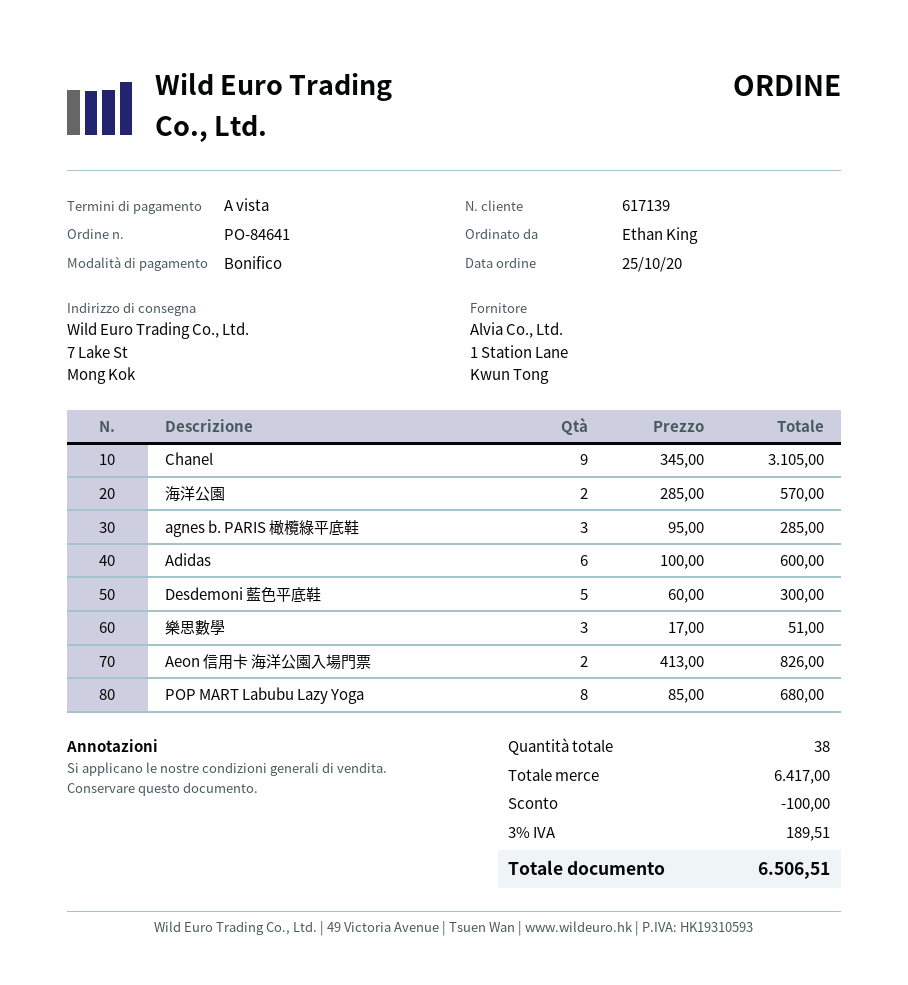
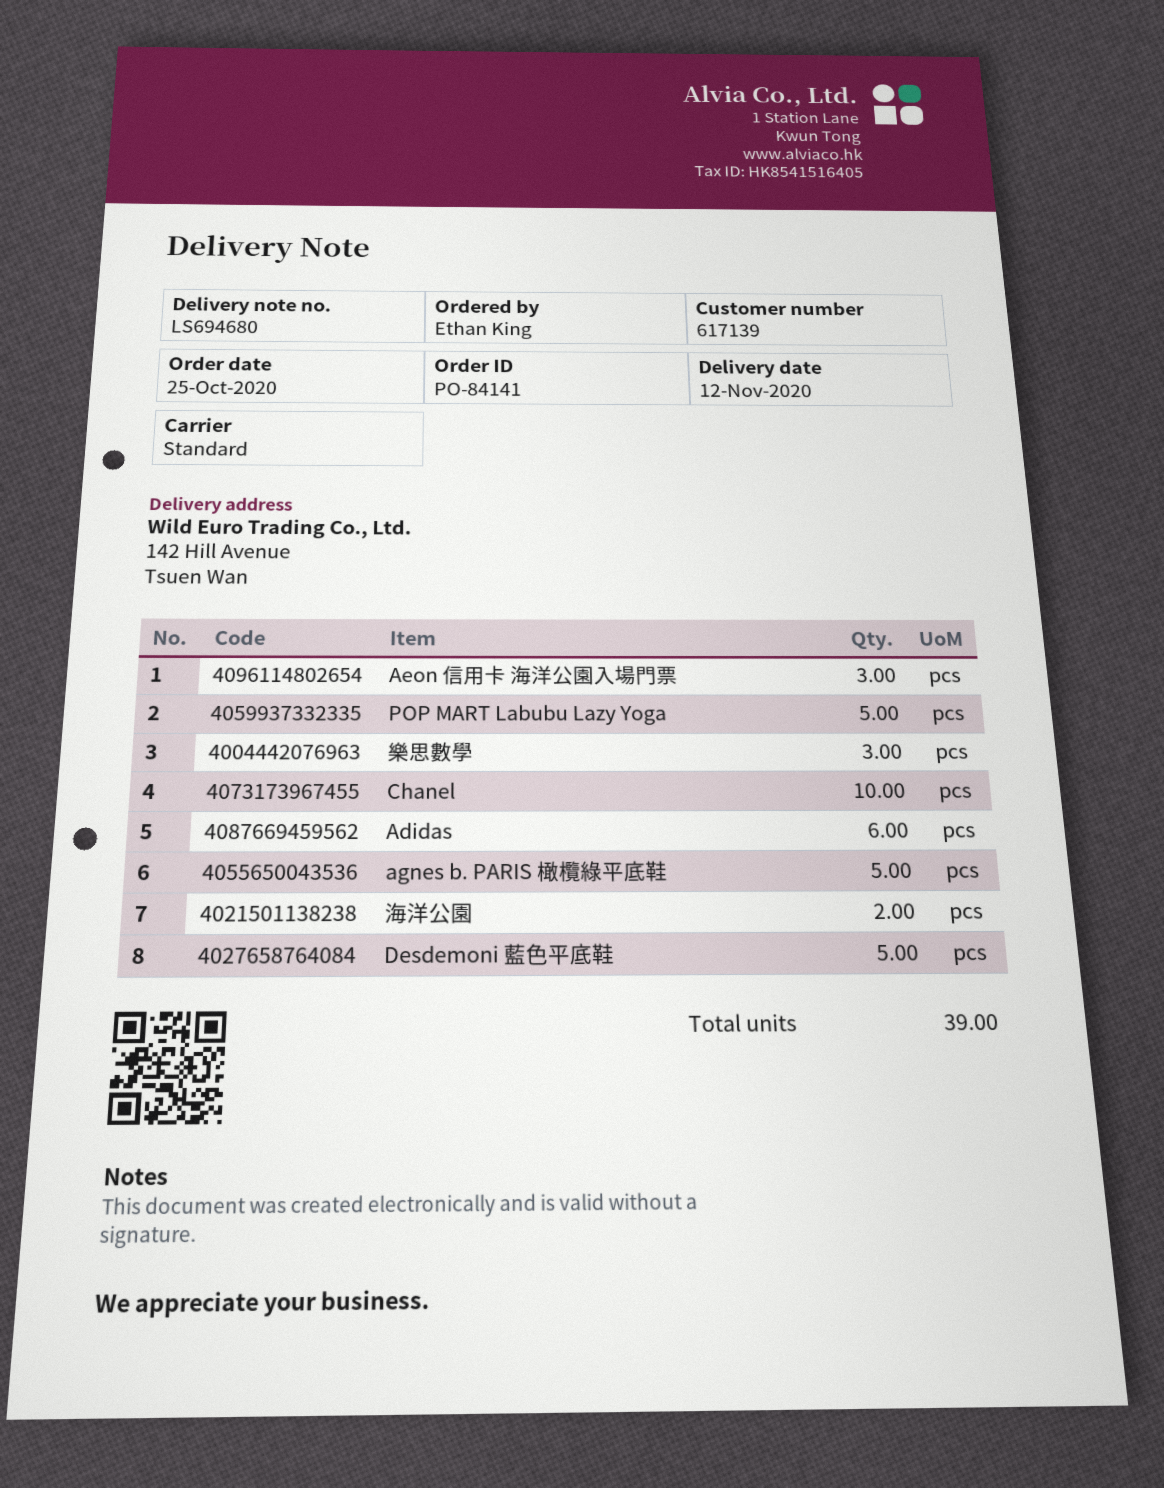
order number: PO-84641 -> PO-84141
ship to: 7 Lake St, Mong Kok -> 142 Hill Avenue, Tsuen Wan
Chanel: 9 -> 10
agnes b. PARIS 橄欖綠平底鞋: 3 -> 5
Aeon 信用卡 海洋公園入場門票: 2 -> 3
POP MART Labubu Lazy Yoga: 8 -> 5
total quantity: 38 -> 39

